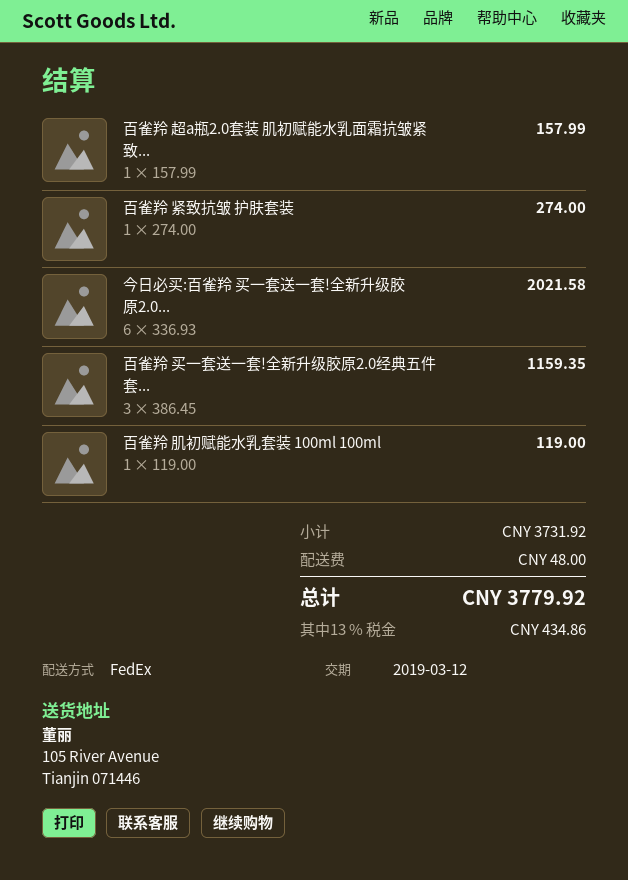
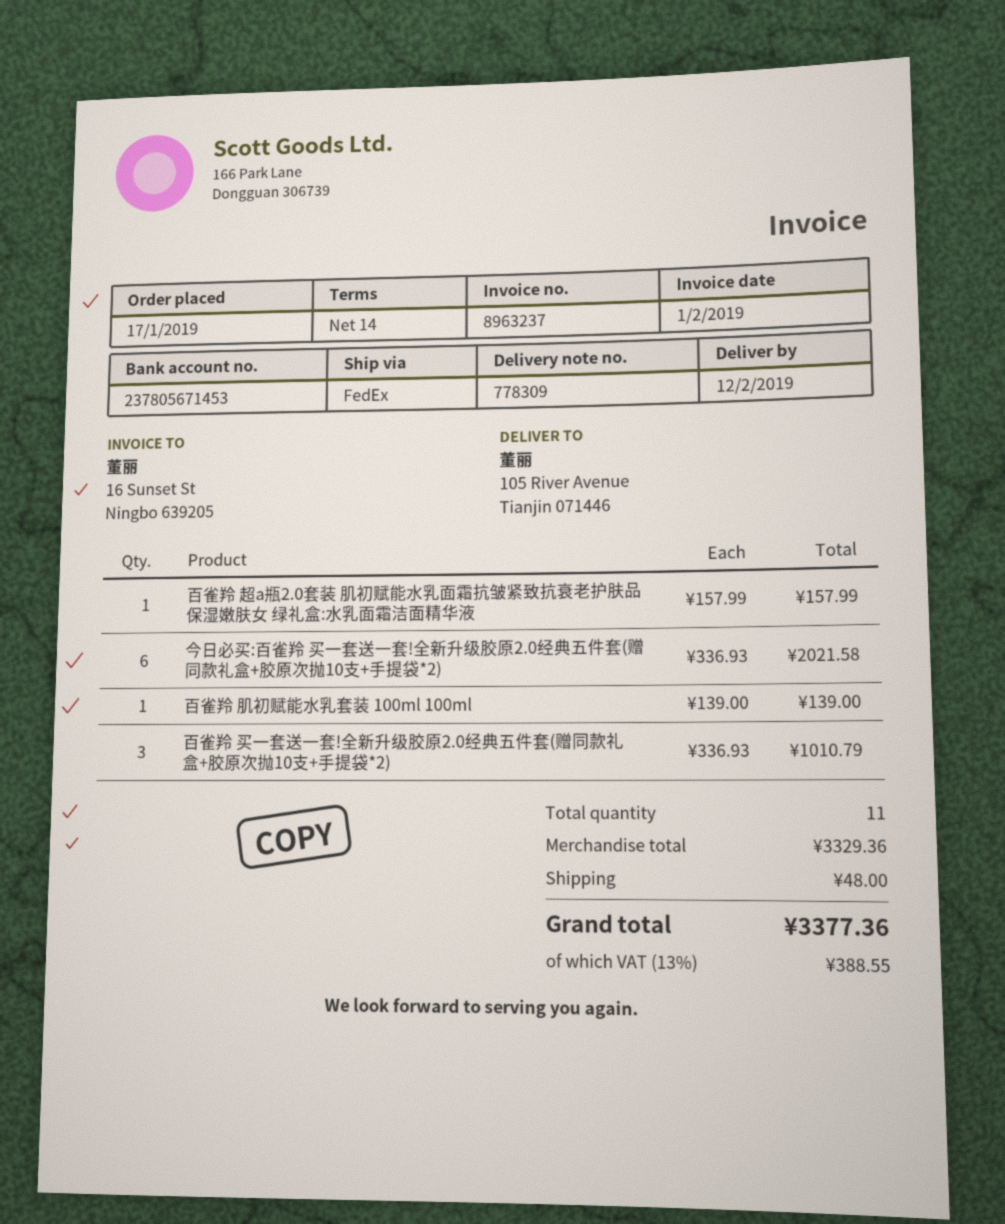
delivery date: 2019-03-12 -> 2019-02-12
百雀羚 紧致抗皱 护肤套装: 1 x 274.00 = 274.00 -> none
百雀羚 买一套送一套!全新升级胶原2.0经典五件套...: 3 x 386.45 = 1159.35 -> 3 x 336.93 = 1010.79
百雀羚 肌初赋能水乳套装 100ml 100ml: 1 x 119.00 = 119.00 -> 1 x 139.00 = 139.00
subtotal: 3731.92 -> 3329.36
tax: 13% = 434.86 -> 13% = 388.55
total: 3779.92 -> 3377.36

